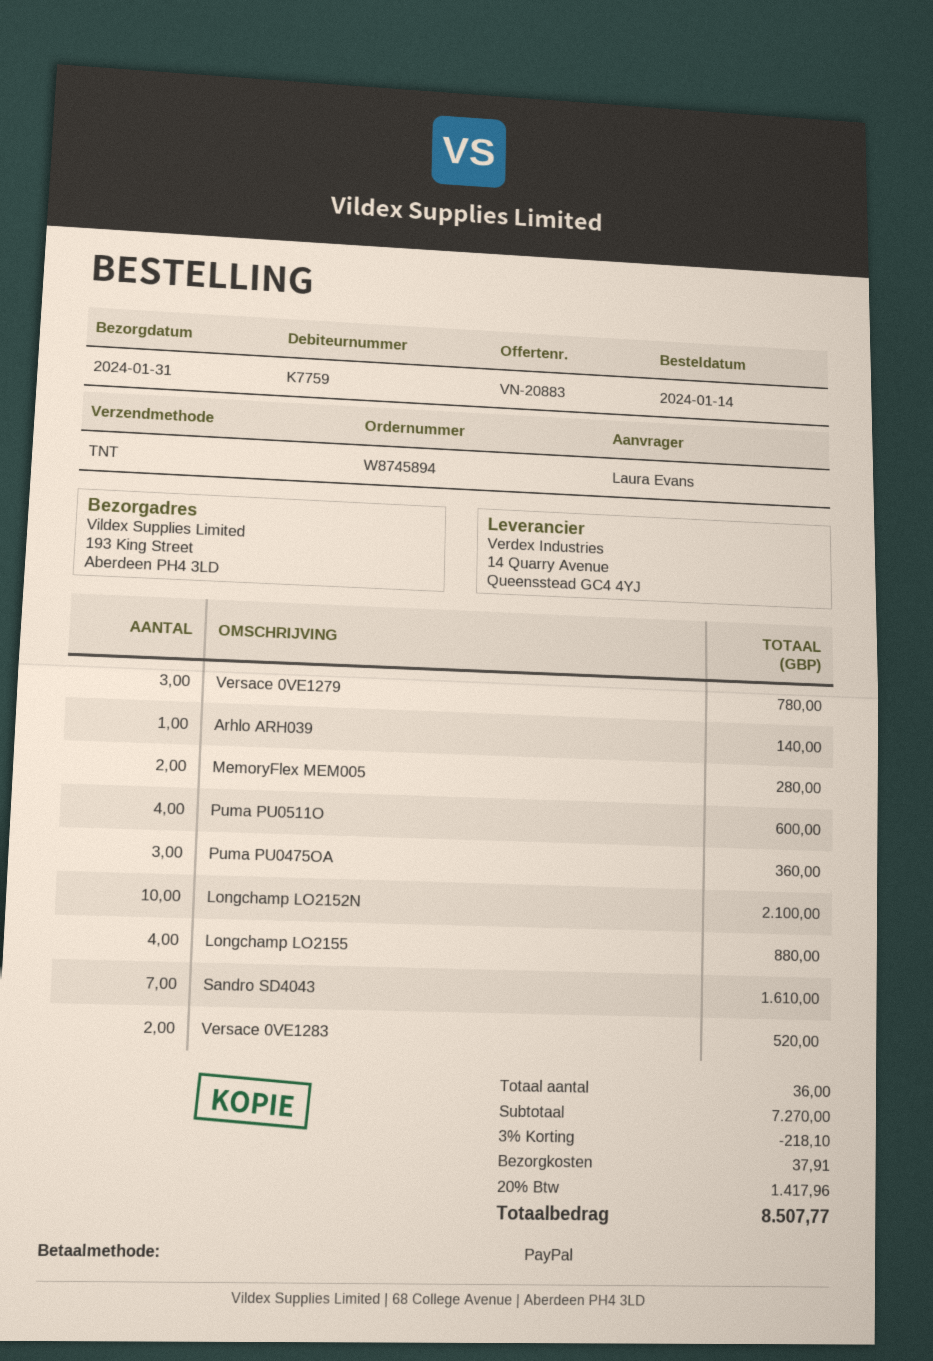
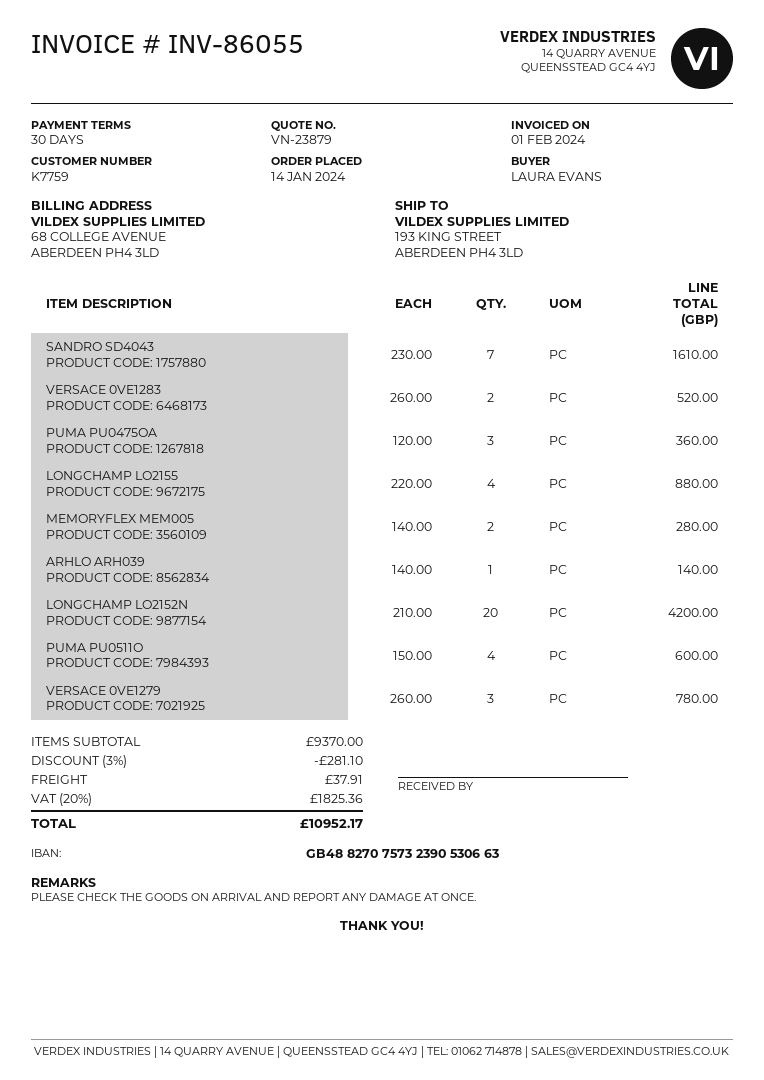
quote number: VN-20883 -> VN-23879
Longchamp LO2152N: 10 for 2100.00 -> 20 for 4200.00
subtotal: 7270.00 -> 9370.00
discount: 3% = 218.10 -> 3% = 281.10
tax: 20% = 1417.96 -> 20% = 1825.36
total: 8507.77 -> 10952.17

